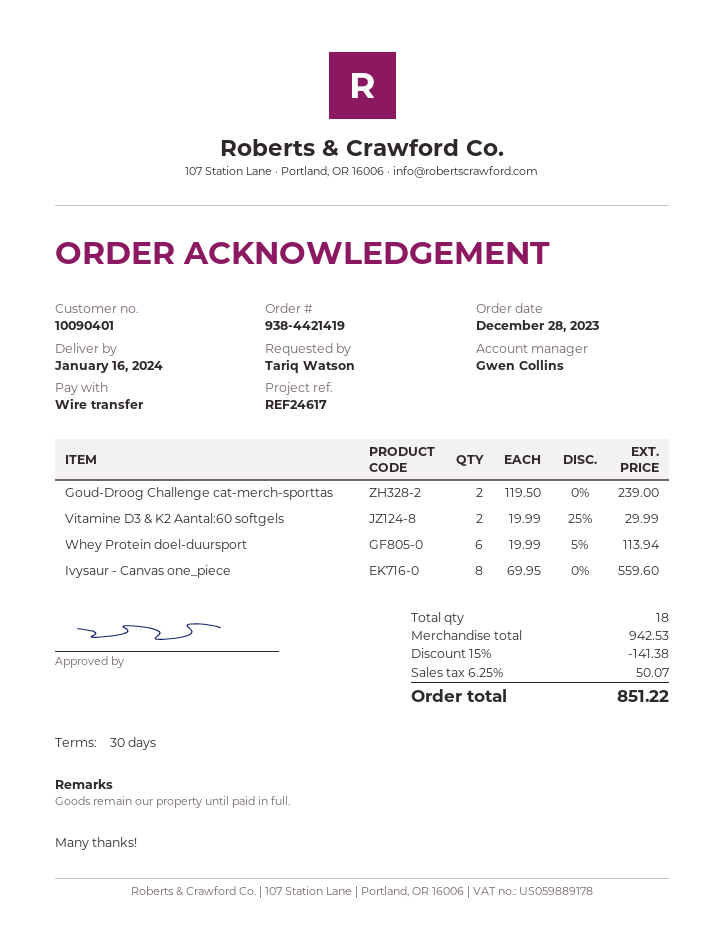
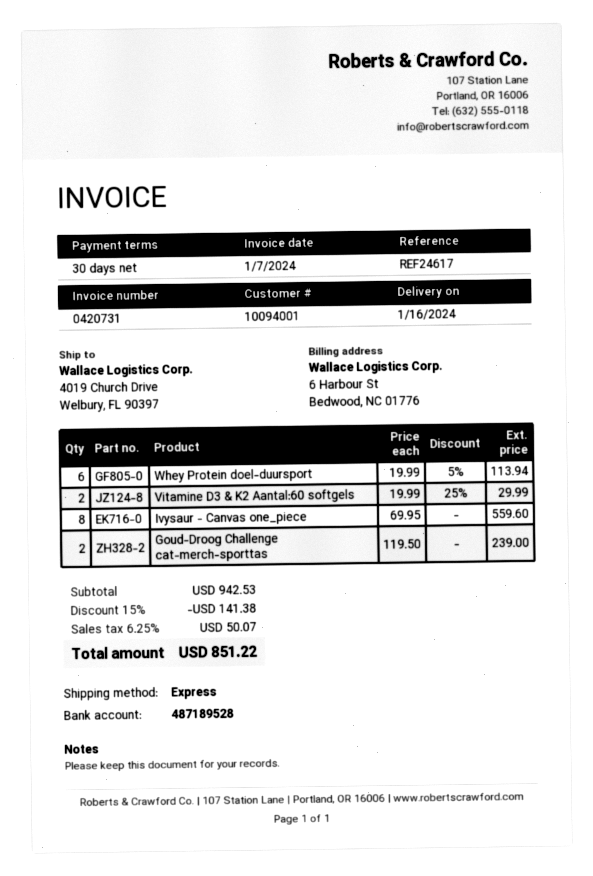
customer number: 10090401 -> 10094001

